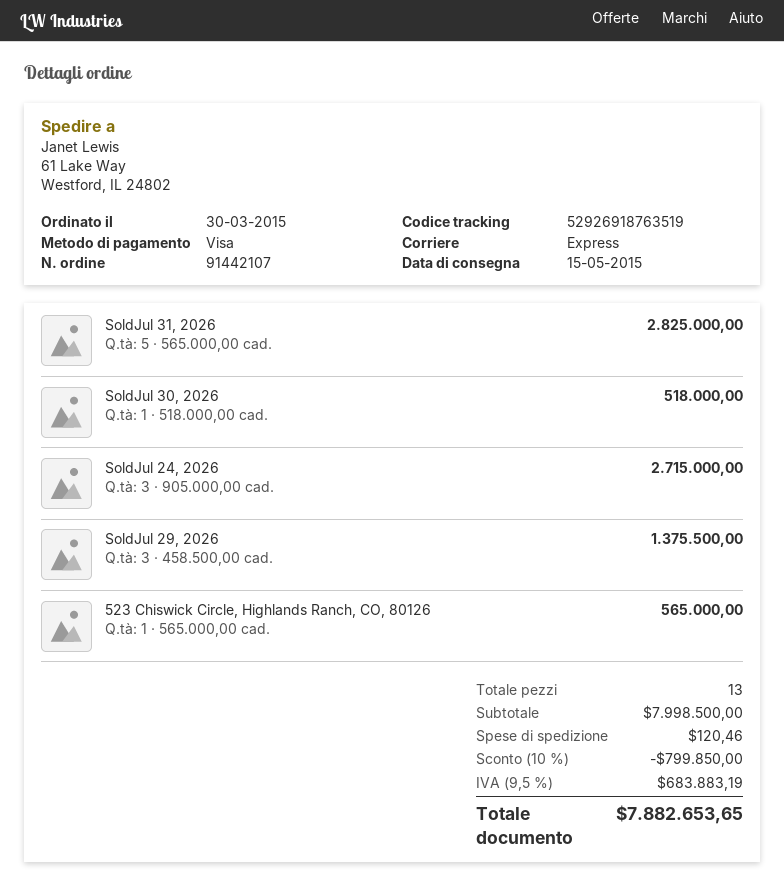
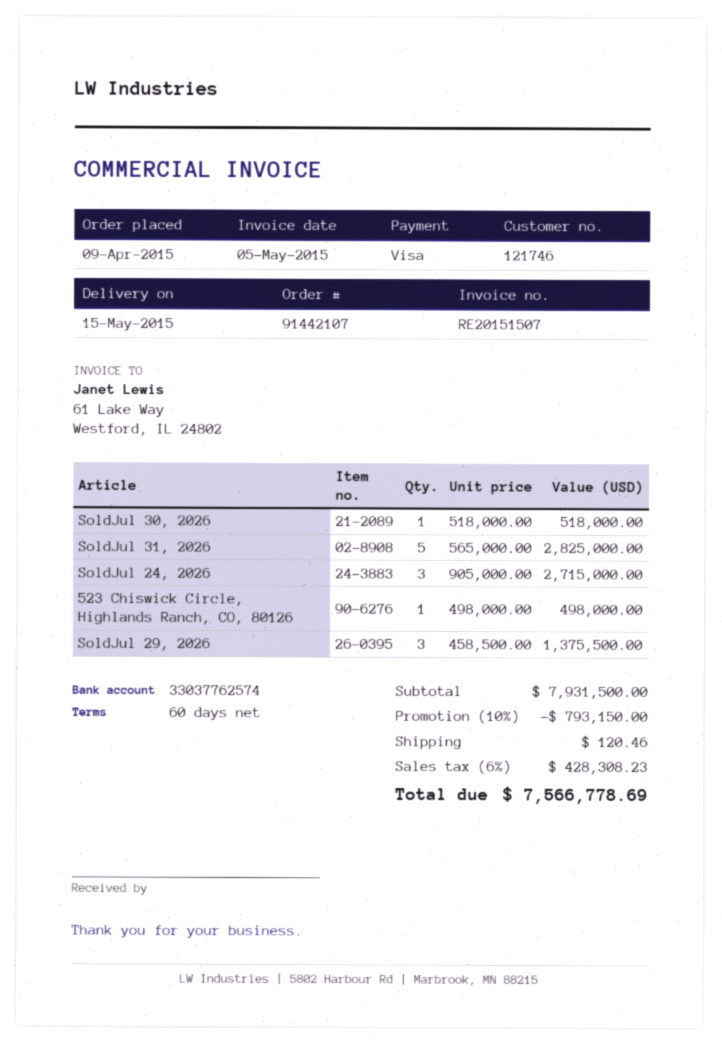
order date: 2015-03-30 -> 2015-04-09
523 Chiswick Circle, Highlands Ranch, CO, 80126: 1 x 565000.00 = 565000.00 -> 1 x 498000.00 = 498000.00
subtotal: 7998500.00 -> 7931500.00
discount: 10% = 799850.00 -> 10% = 793150.00
tax: 9.5% = 683883.19 -> 6% = 428308.23
total: 7882653.65 -> 7566778.69

